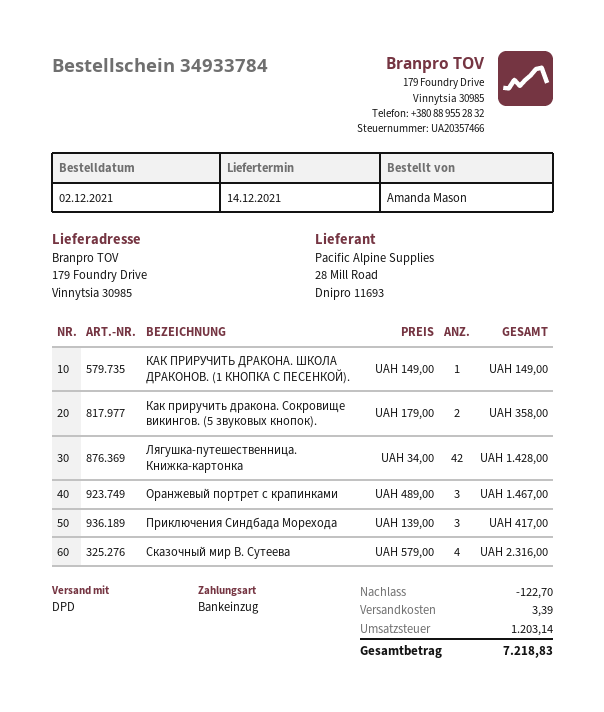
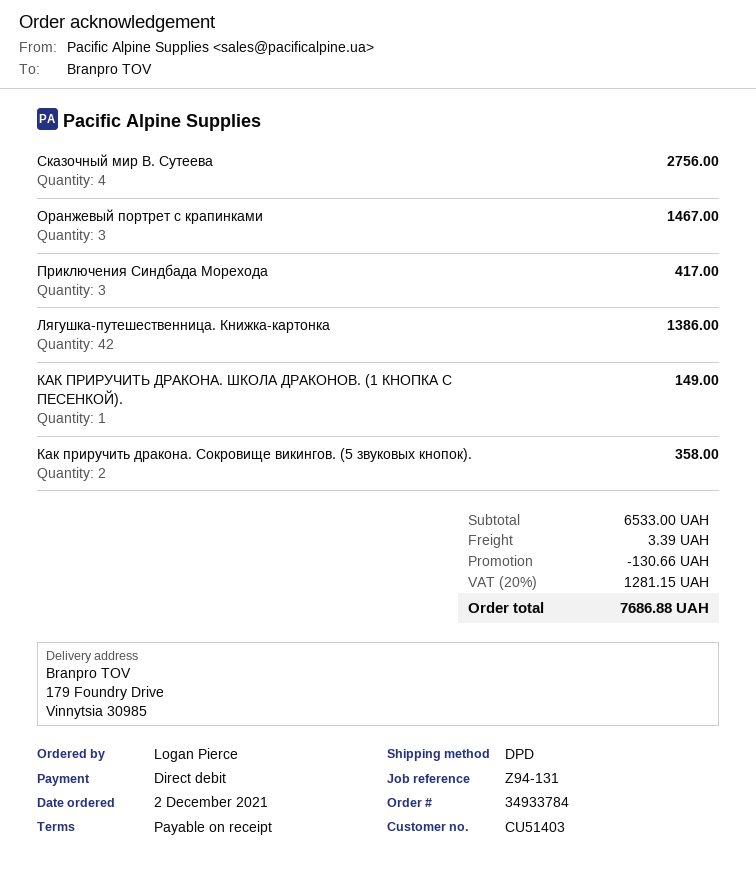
ordered by: Amanda Mason -> Logan Pierce
Лягушка-путешественница. Книжка-картонка: 42 for 1428.00 -> 42 for 1386.00
Сказочный мир В. Сутеева: 4 for 2316.00 -> 4 for 2756.00
discount: 122.70 -> 130.66
tax: 1203.14 -> 1281.15
total: 7218.83 -> 7686.88

